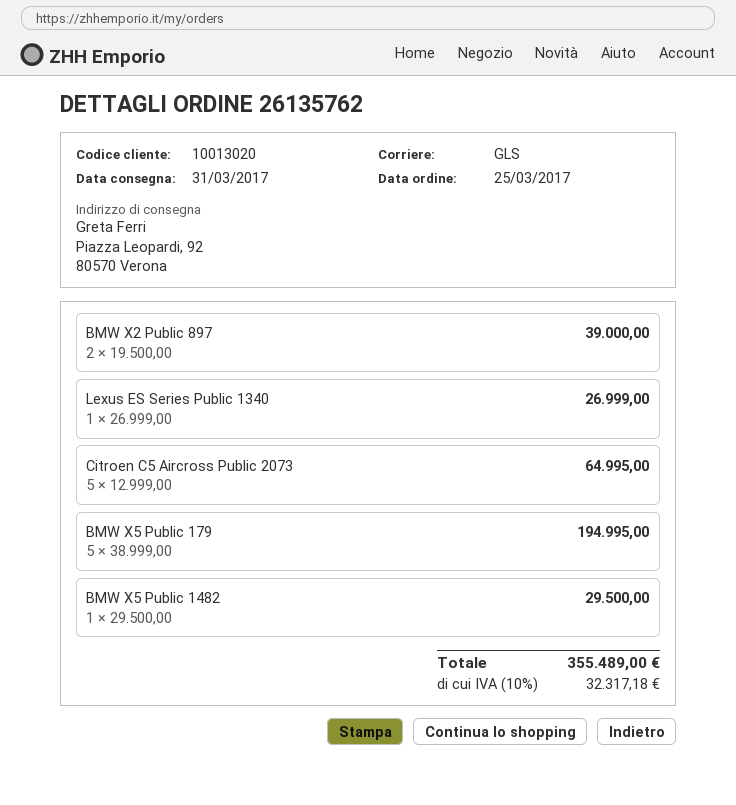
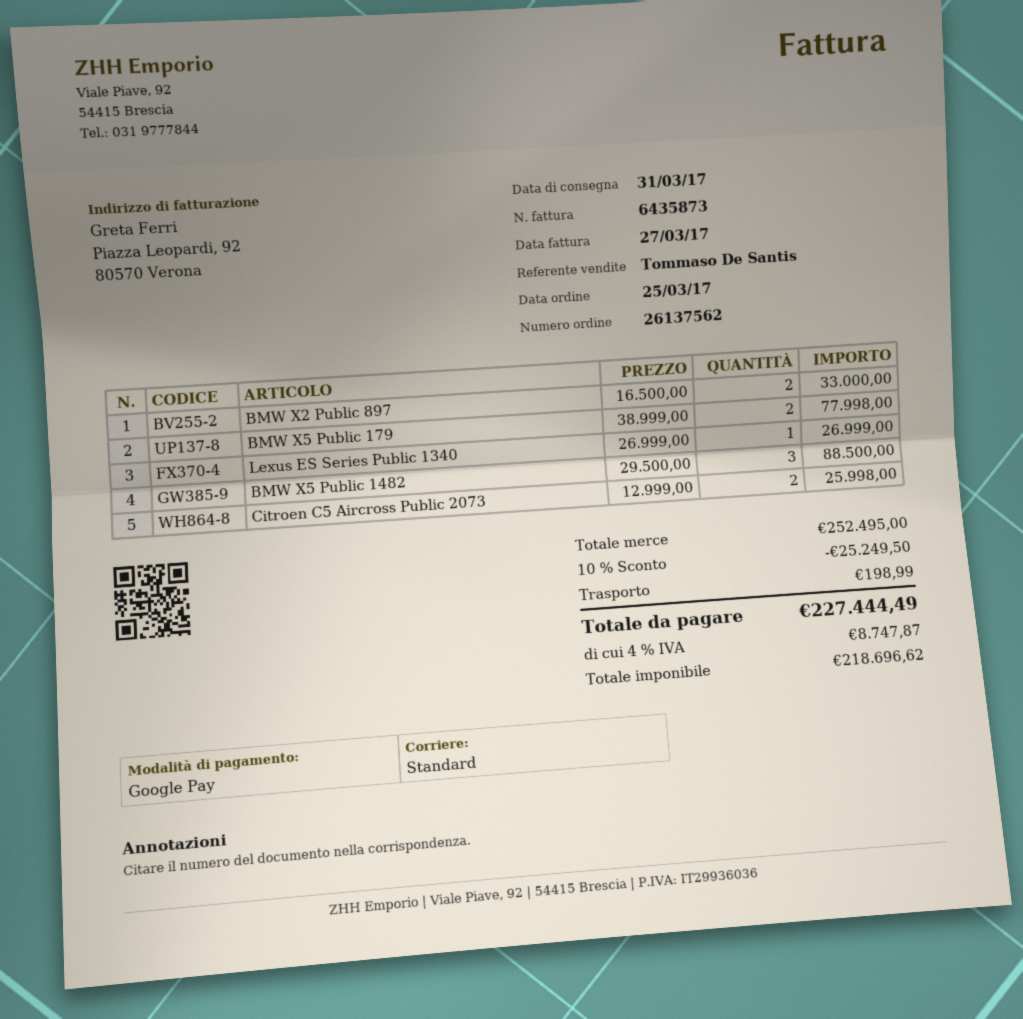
order number: 26135762 -> 26137562
shipping method: GLS -> standard
BMW X2 Public 897: 2 x 19500.00 = 39000.00 -> 2 x 16500.00 = 33000.00
Citroen C5 Aircross Public 2073: 5 x 12999.00 = 64995.00 -> 2 x 12999.00 = 25998.00
BMW X5 Public 179: 5 x 38999.00 = 194995.00 -> 2 x 38999.00 = 77998.00
BMW X5 Public 1482: 1 x 29500.00 = 29500.00 -> 3 x 29500.00 = 88500.00
discount: none -> 10% = 25249.50
shipping: none -> 198.99
tax: 10% = 32317.18 -> 4% = 8747.87
total: 355489.00 -> 227444.49

